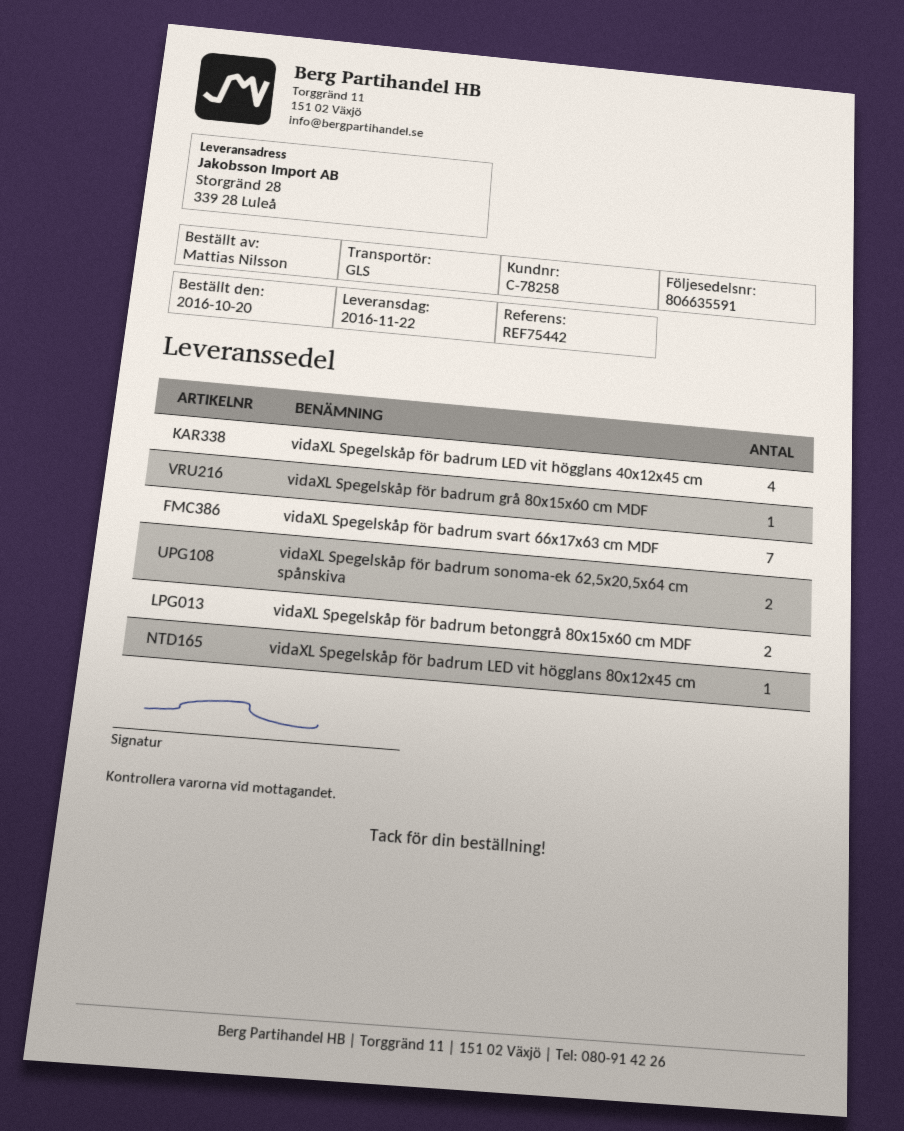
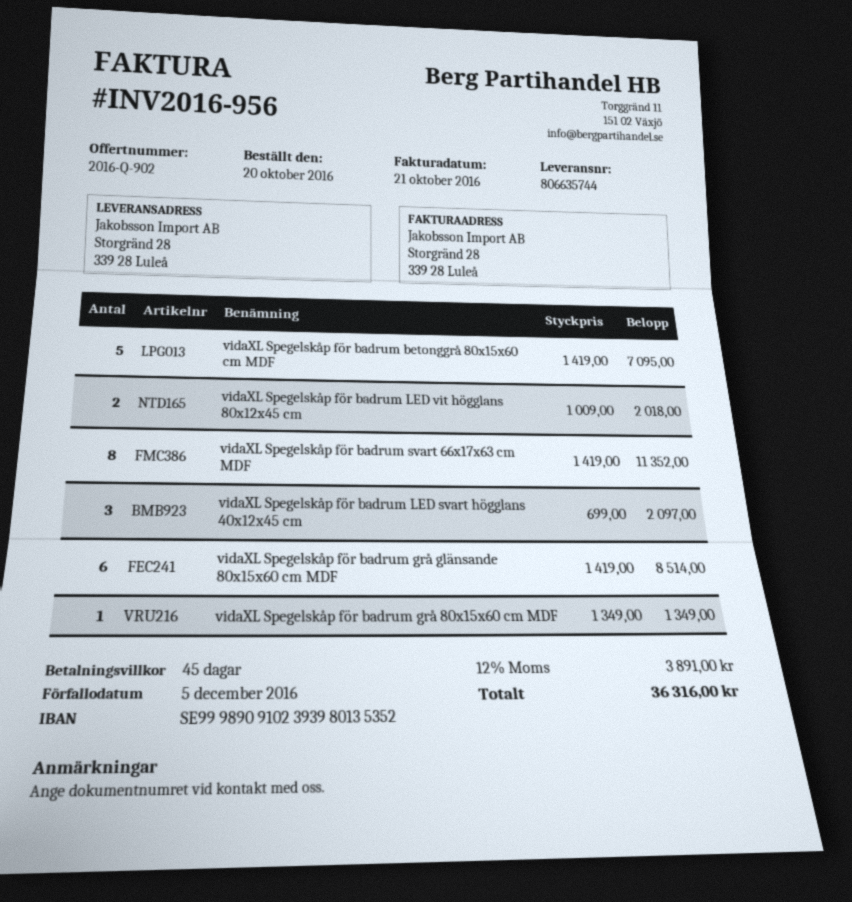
delivery note number: 806635591 -> 806635744
vidaXL Spegelskåp för badrum LED vit högglans 40x12x45 cm: 4 -> none
vidaXL Spegelskåp för badrum svart 66x17x63 cm MDF: 7 -> 8
vidaXL Spegelskåp för badrum sonoma-ek 62,5x20,5x64 cm spånskiva: 2 -> none
vidaXL Spegelskåp för badrum betonggrå 80x15x60 cm MDF: 2 -> 5
vidaXL Spegelskåp för badrum LED vit högglans 80x12x45 cm: 1 -> 2
vidaXL Spegelskåp för badrum LED svart högglans 40x12x45 cm: none -> 3
vidaXL Spegelskåp för badrum grå glänsande 80x15x60 cm MDF: none -> 6

